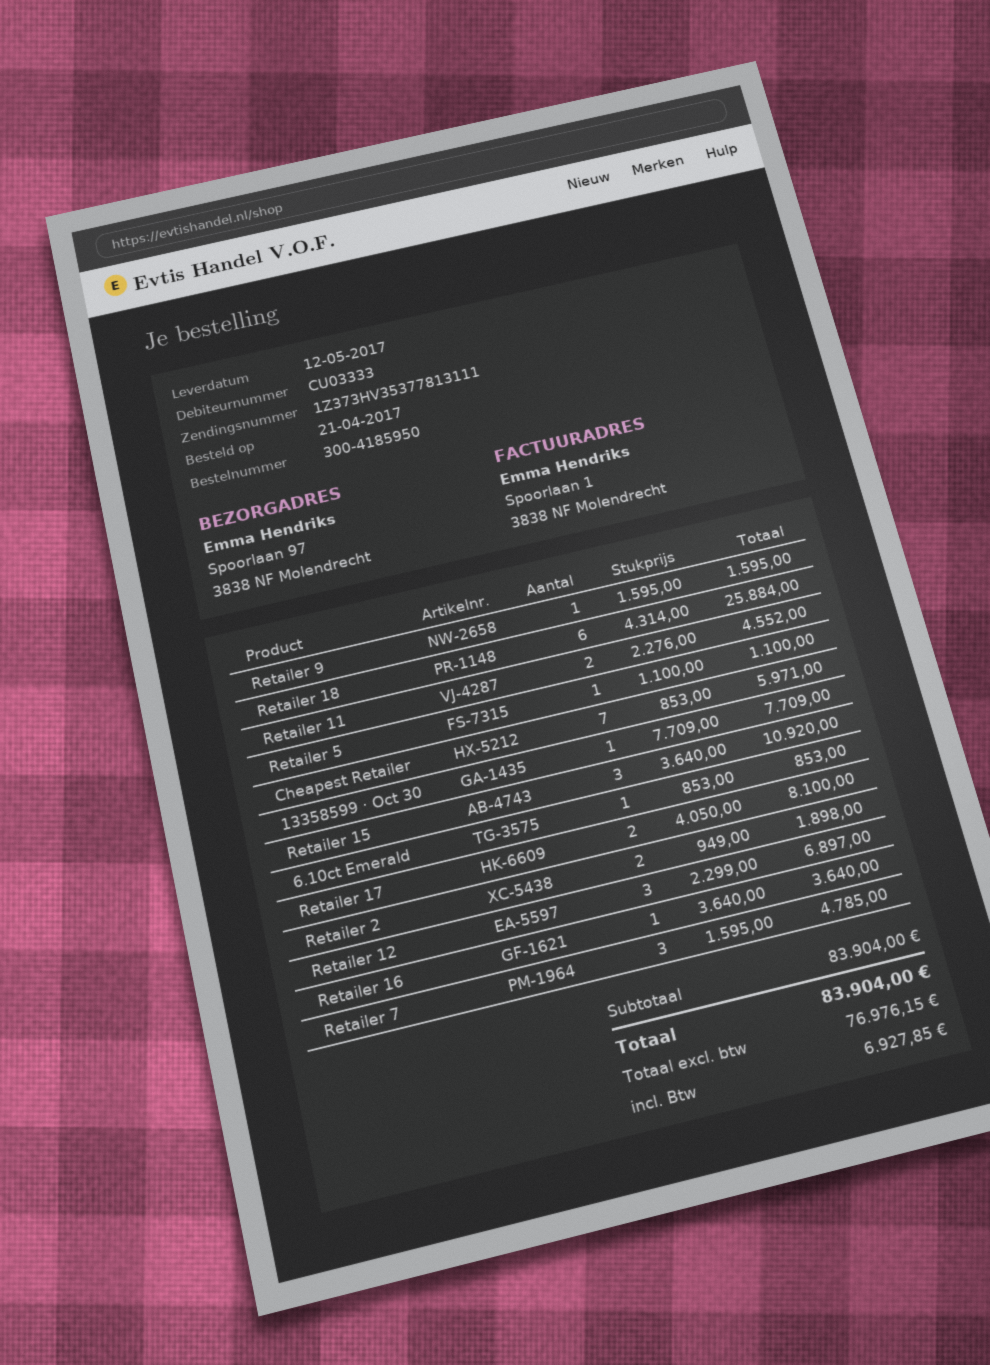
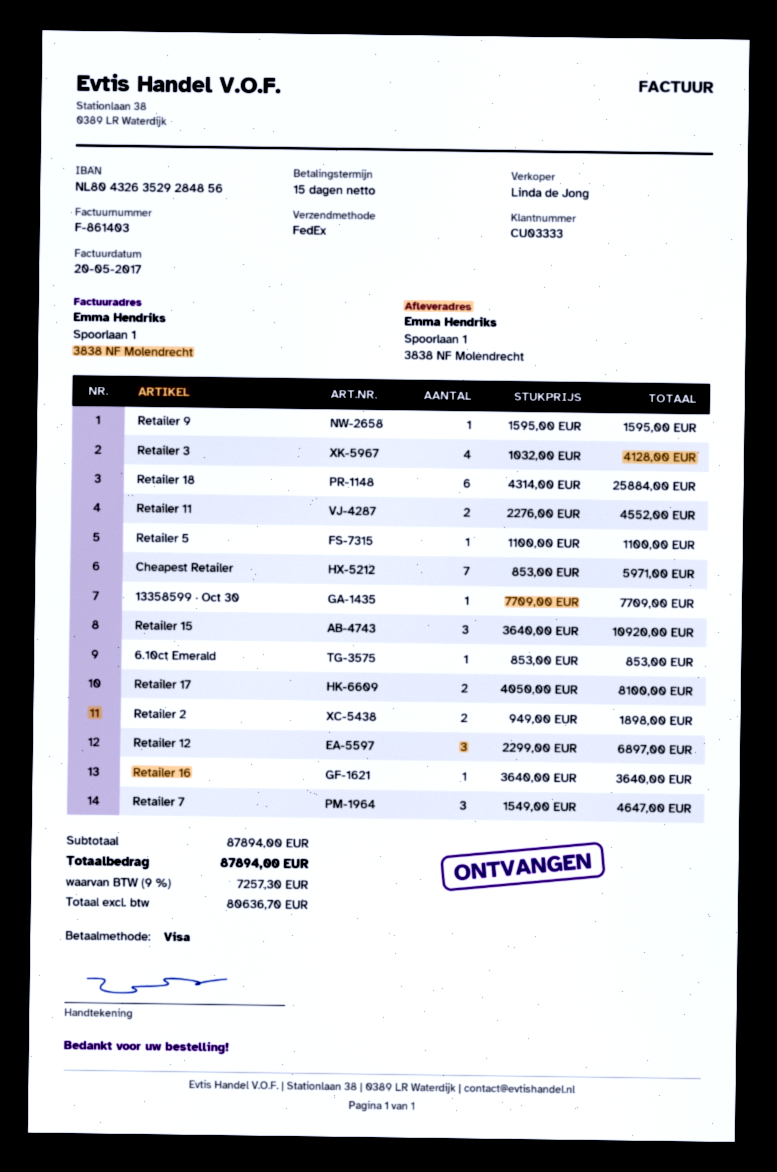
ship to: Spoorlaan 97, 3838 NF Molendrecht -> Spoorlaan 1, 3838 NF Molendrecht
Retailer 7: 3 x 1595.00 = 4785.00 -> 3 x 1549.00 = 4647.00
Retailer 3: none -> 4 x 1032.00 = 4128.00
subtotal: 83904.00 -> 87894.00
net: 76976.15 -> 80636.70
tax: 6927.85 -> 7257.30
total: 83904.00 -> 87894.00

